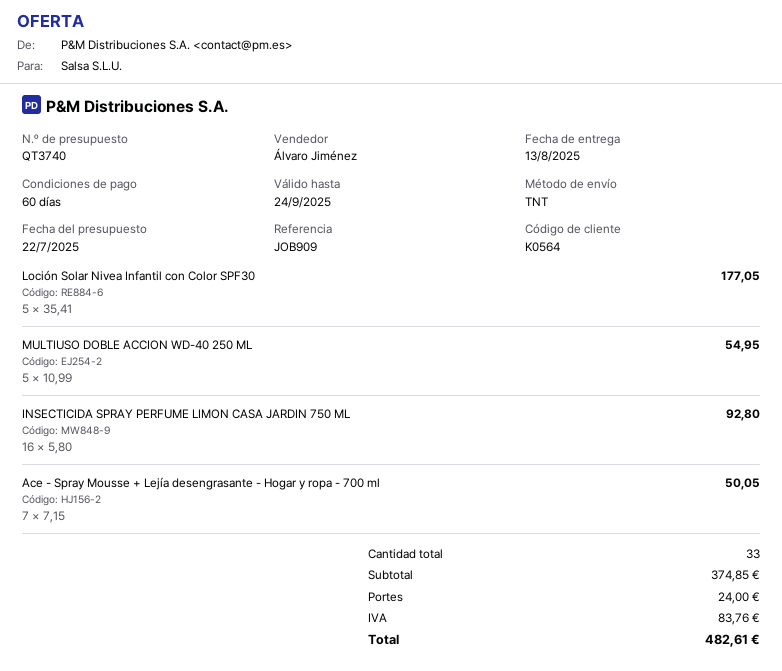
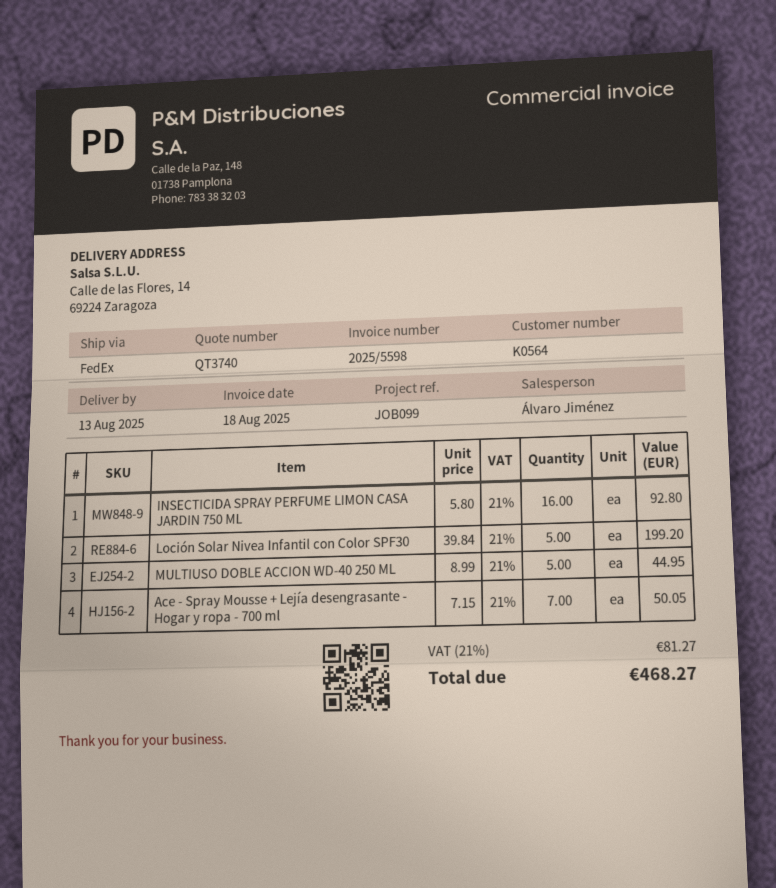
reference: JOB909 -> JOB099
shipping method: TNT -> FedEx
Loción Solar Nivea Infantil con Color SPF30: 5 x 35.41 = 177.05 -> 5 x 39.84 = 199.20
MULTIUSO DOBLE ACCION WD-40 250 ML: 5 x 10.99 = 54.95 -> 5 x 8.99 = 44.95
shipping: 24.00 -> none
tax: 83.76 -> 81.27
total: 482.61 -> 468.27

